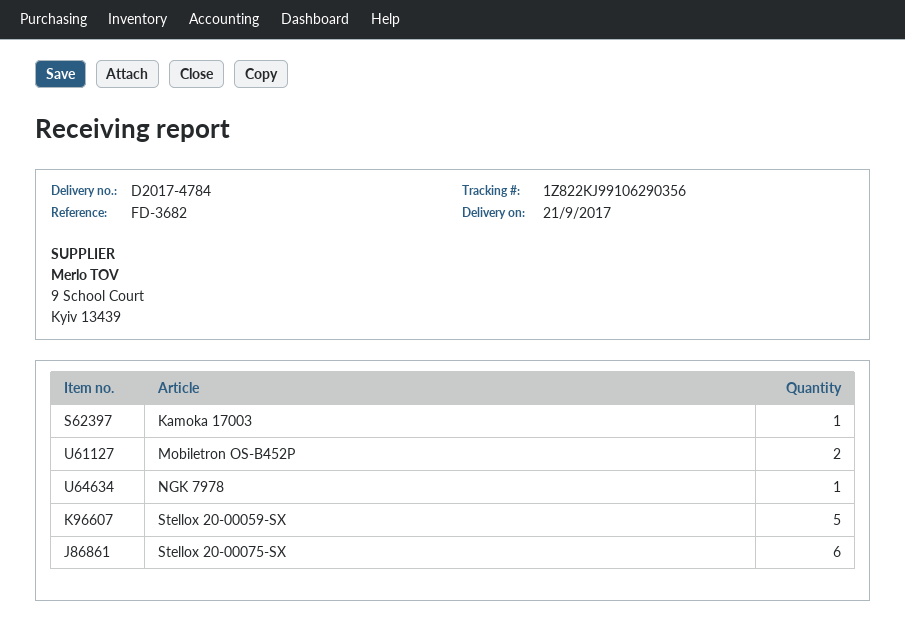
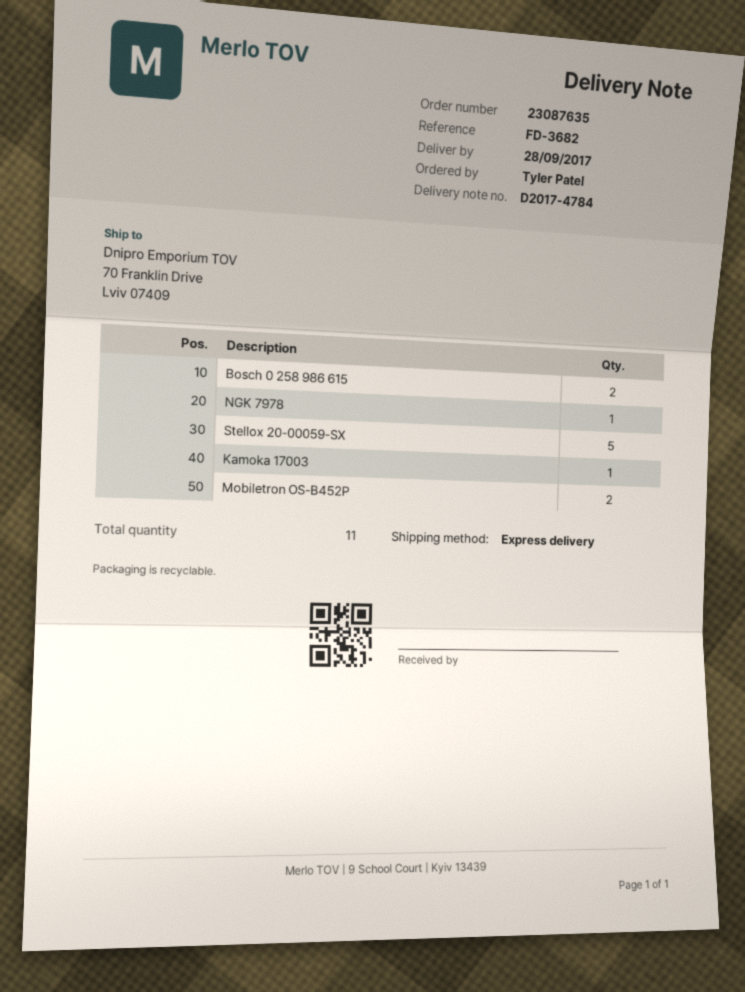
delivery date: 2017-09-21 -> 2017-09-28
Stellox 20-00075-SX: 6 -> none
Bosch 0 258 986 615: none -> 2

